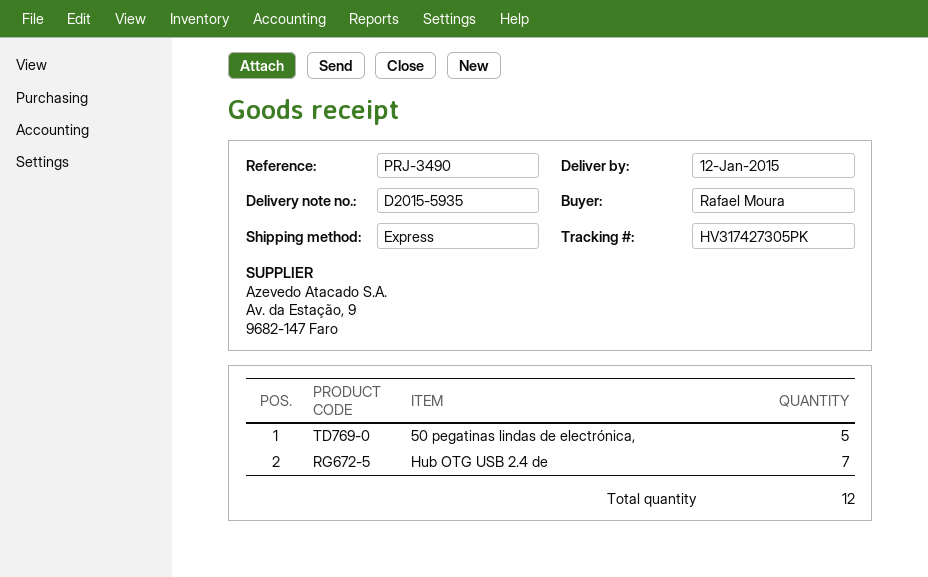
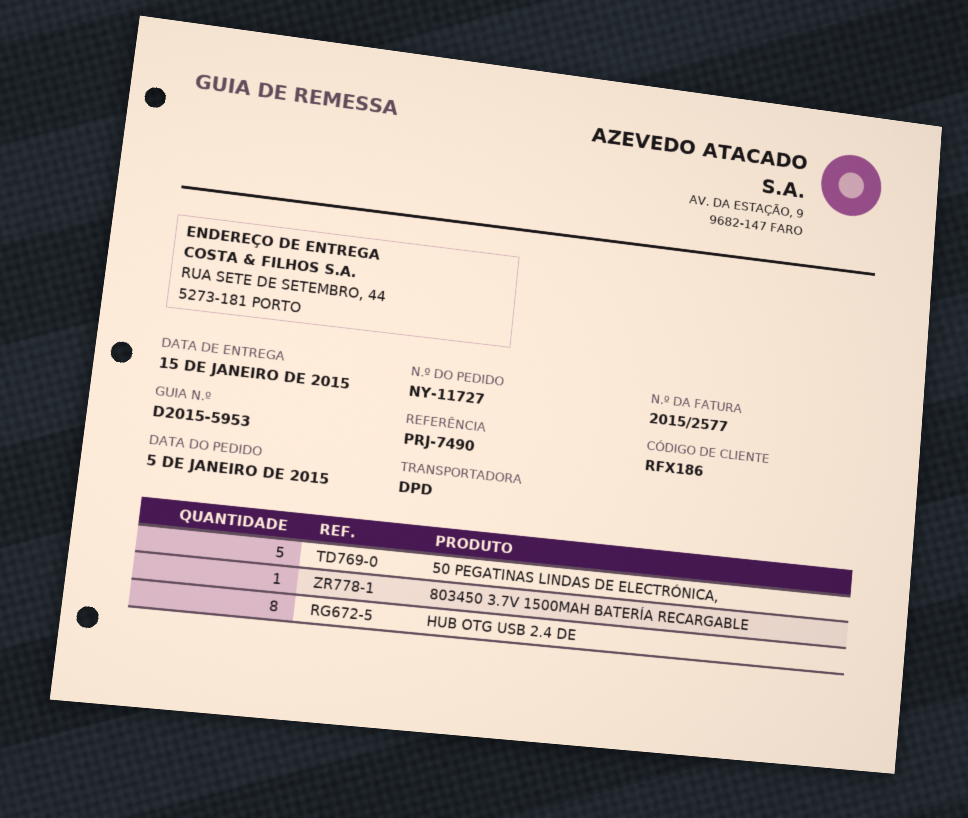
delivery note number: D2015-5935 -> D2015-5953
delivery date: 2015-01-12 -> 2015-01-15
reference: PRJ-3490 -> PRJ-7490
shipping method: express -> DPD
Hub OTG USB 2.4 de: 7 -> 8
803450 3.7V 1500MAH BATERÍA RECARGABLE: none -> 1

